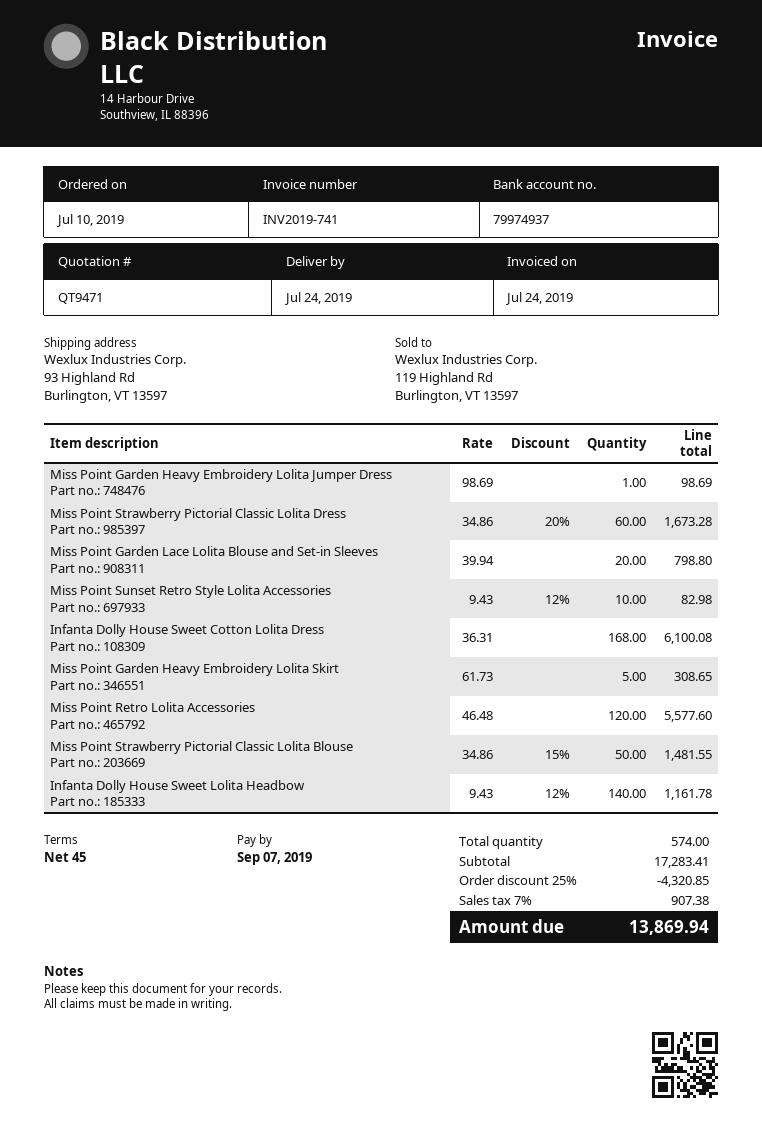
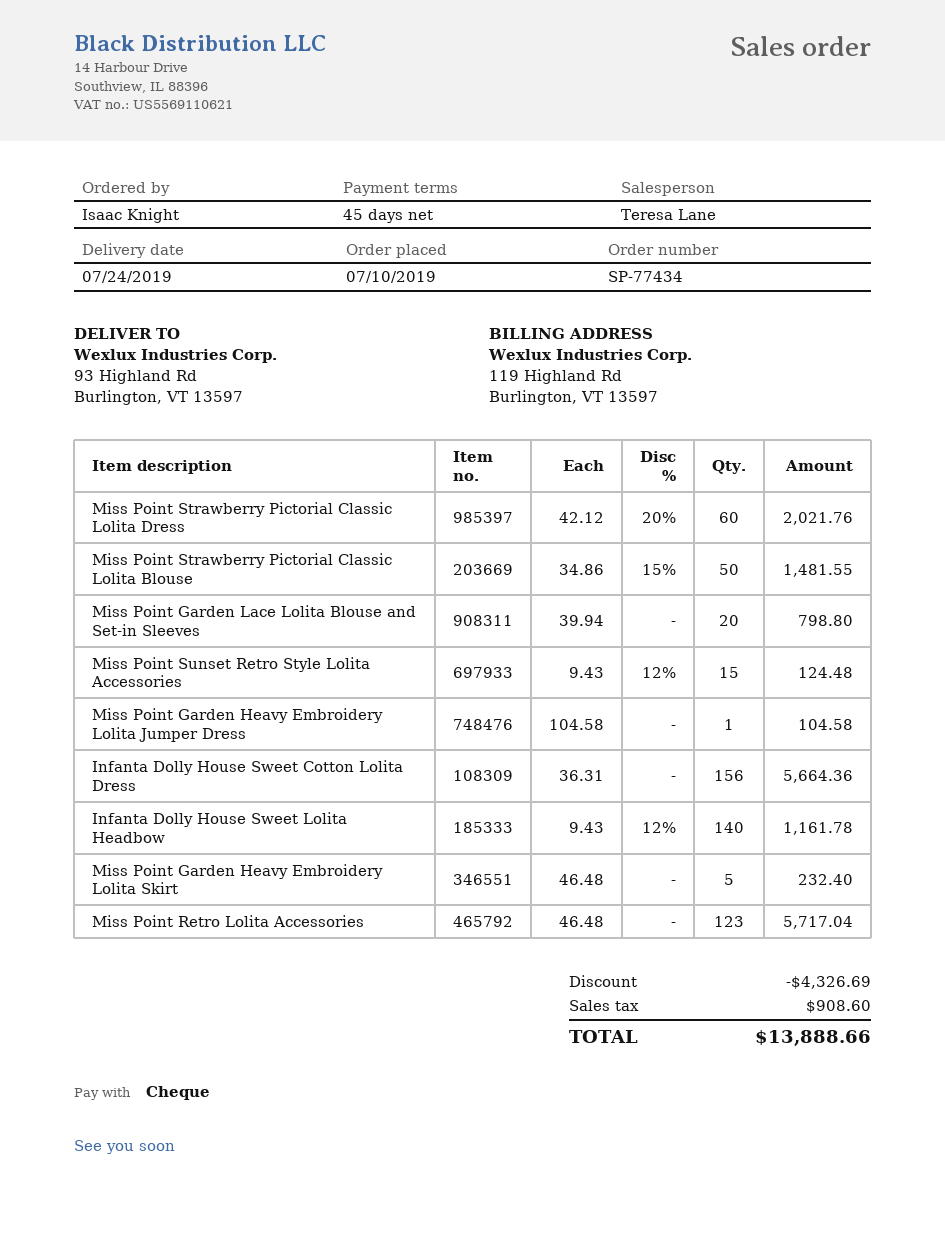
Miss Point Garden Heavy Embroidery Lolita Jumper Dress: 1 x 98.69 = 98.69 -> 1 x 104.58 = 104.58
Miss Point Strawberry Pictorial Classic Lolita Dress: 60 x 34.86 - 20% = 1673.28 -> 60 x 42.12 - 20% = 2021.76
Miss Point Sunset Retro Style Lolita Accessories: 10 x 9.43 - 12% = 82.98 -> 15 x 9.43 - 12% = 124.48
Infanta Dolly House Sweet Cotton Lolita Dress: 168 x 36.31 = 6100.08 -> 156 x 36.31 = 5664.36
Miss Point Garden Heavy Embroidery Lolita Skirt: 5 x 61.73 = 308.65 -> 5 x 46.48 = 232.40
Miss Point Retro Lolita Accessories: 120 x 46.48 = 5577.60 -> 123 x 46.48 = 5717.04
discount: 4320.85 -> 4326.69
tax: 907.38 -> 908.60
total: 13869.94 -> 13888.66

